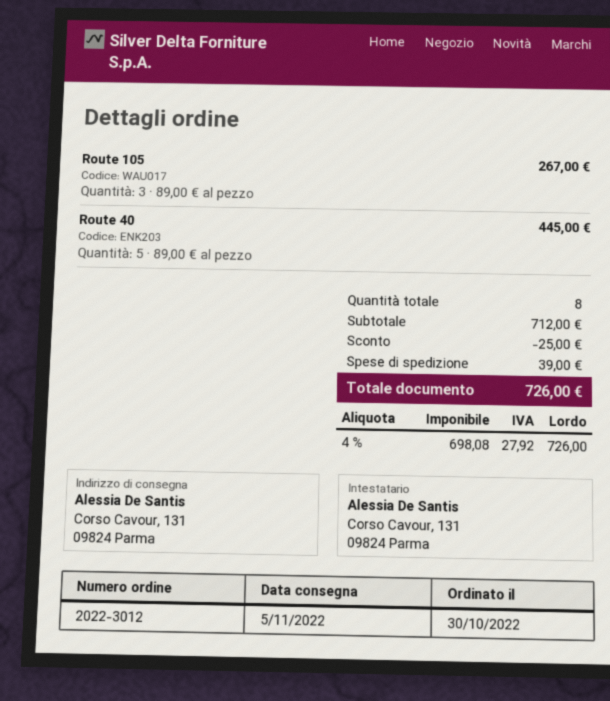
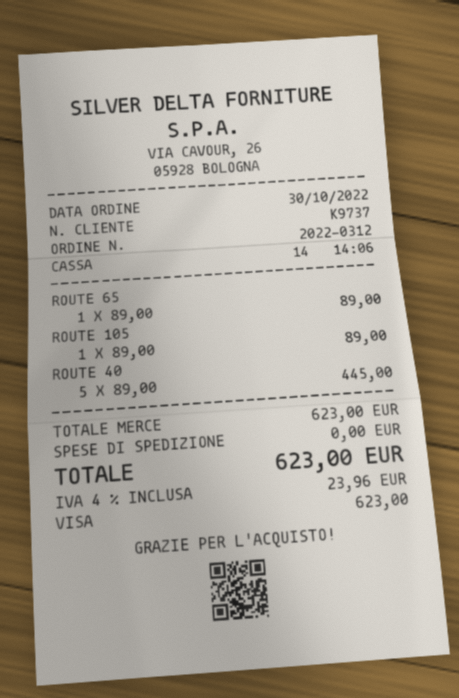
order number: 2022-3012 -> 2022-0312
Route 105: 3 x 89.00 = 267.00 -> 1 x 89.00 = 89.00
ROUTE 65: none -> 1 x 89.00 = 89.00
subtotal: 712.00 -> 623.00
discount: 25.00 -> none
shipping: 39.00 -> 0.00
tax: 4% = 27.92 -> 4% = 23.96
total: 726.00 -> 623.00

